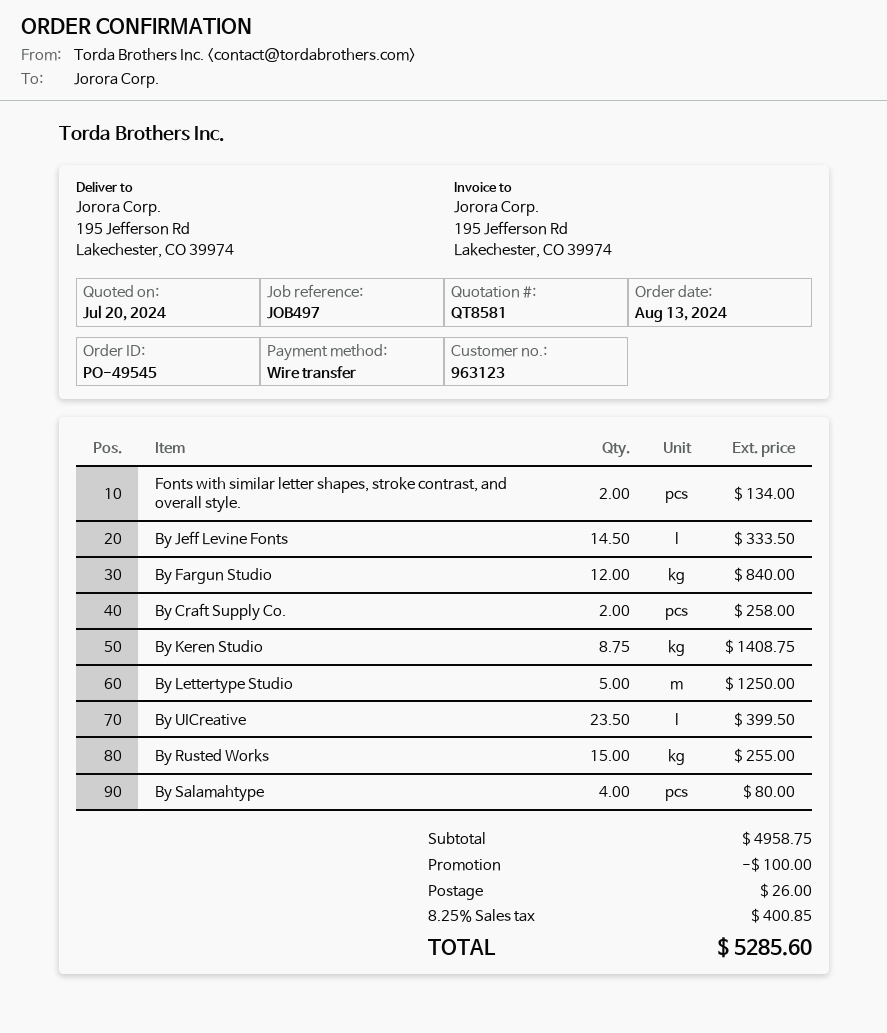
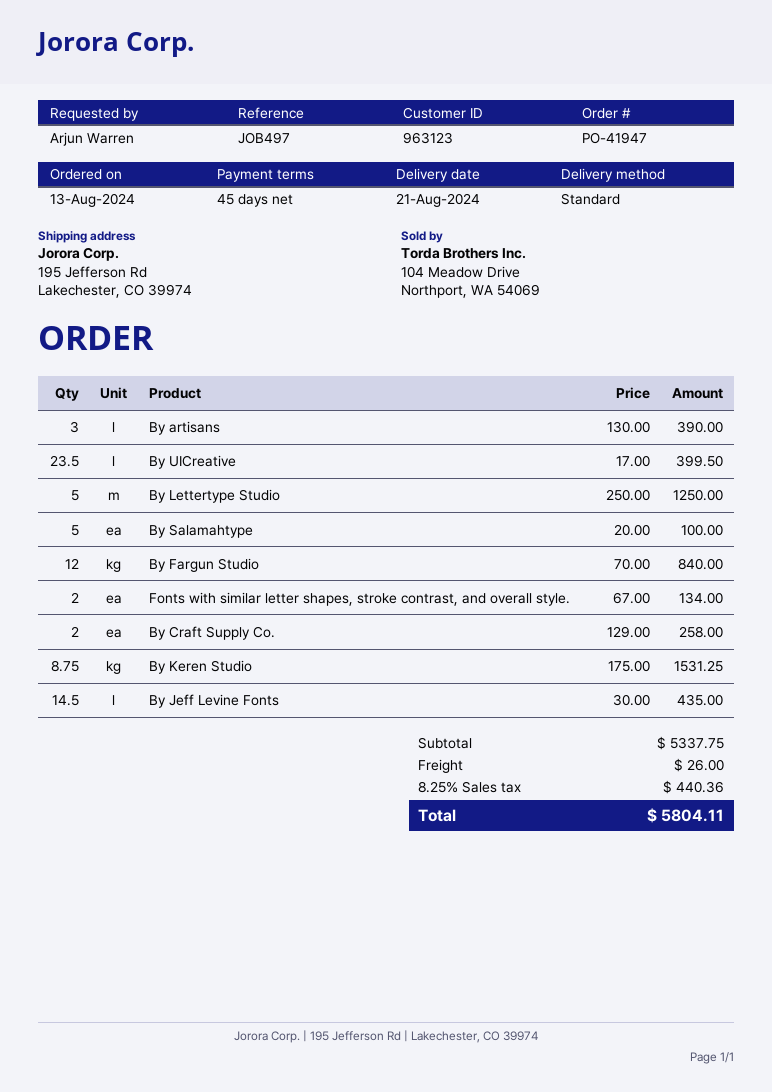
order number: PO-49545 -> PO-41947
By Jeff Levine Fonts: 14.5 for 333.50 -> 14.5 for 435.00
By Keren Studio: 8.75 for 1408.75 -> 8.75 for 1531.25
By Rusted Works: 15 for 255.00 -> none
By Salamahtype: 4 for 80.00 -> 5 for 100.00
By artisans: none -> 3 for 390.00
subtotal: 4958.75 -> 5337.75
discount: 100.00 -> none
tax: 8.25% = 400.85 -> 8.25% = 440.36
total: 5285.60 -> 5804.11

